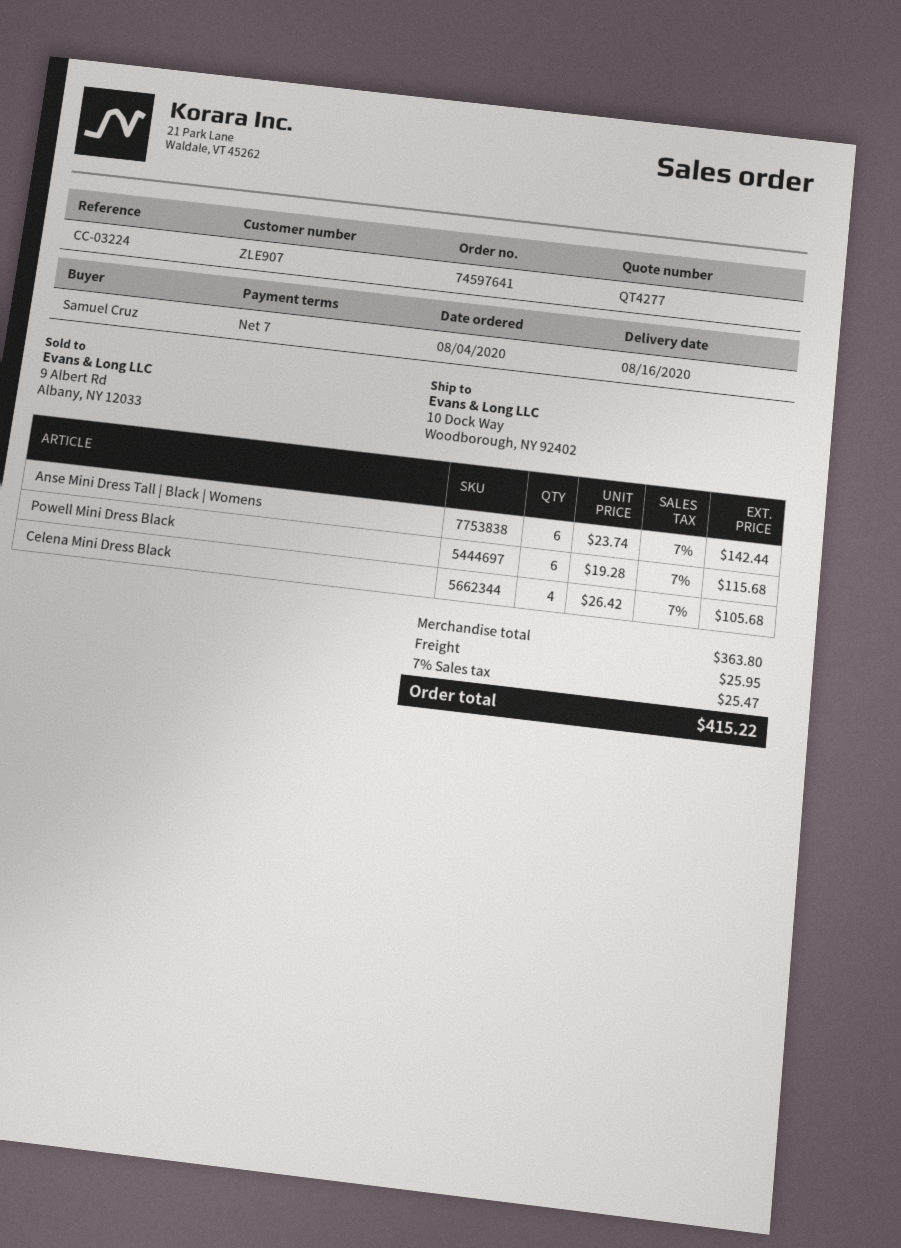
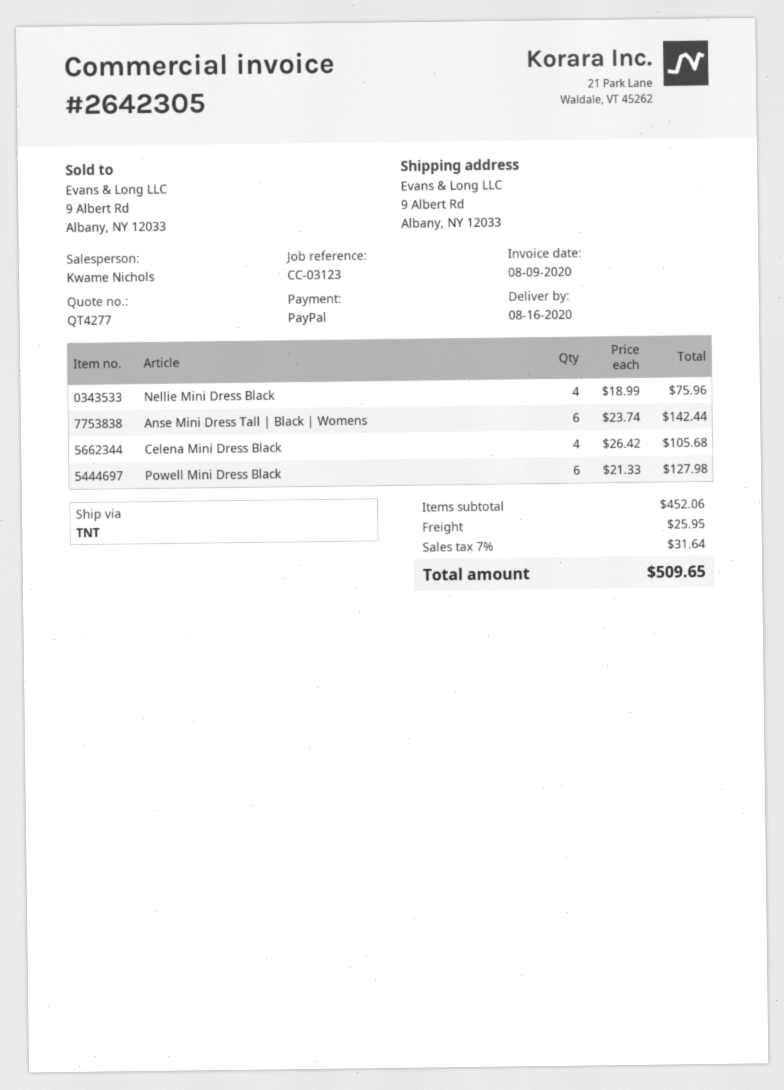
reference: CC-03224 -> CC-03123
ship to: 10 Dock Way, Woodborough, NY 92402 -> 9 Albert Rd, Albany, NY 12033
Powell Mini Dress Black: 6 x 19.28 = 115.68 -> 6 x 21.33 = 127.98
Nellie Mini Dress Black: none -> 4 x 18.99 = 75.96
subtotal: 363.80 -> 452.06
tax: 7% = 25.47 -> 7% = 31.64
total: 415.22 -> 509.65

